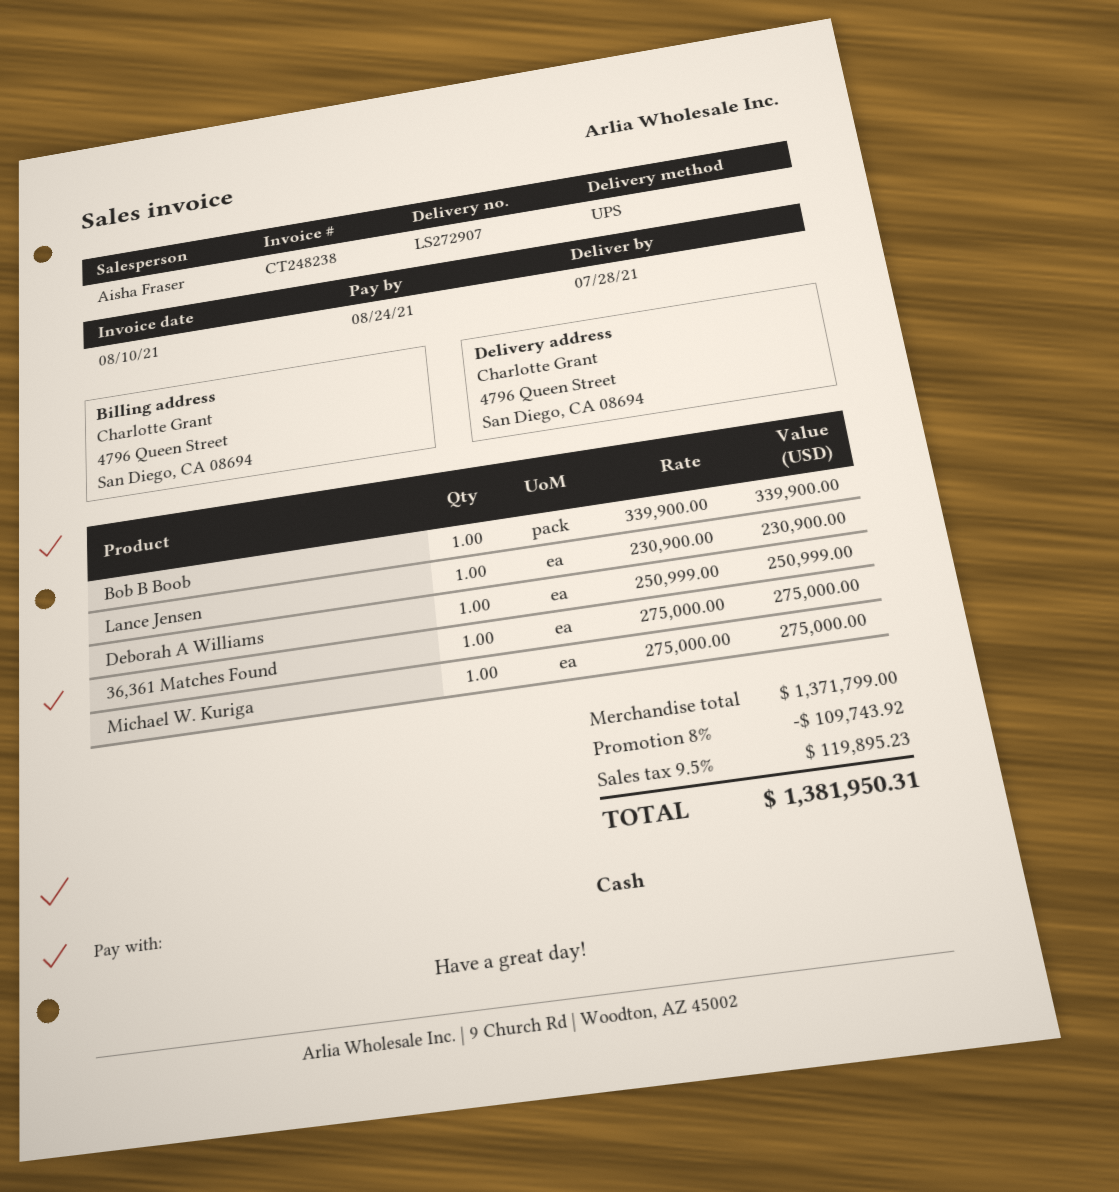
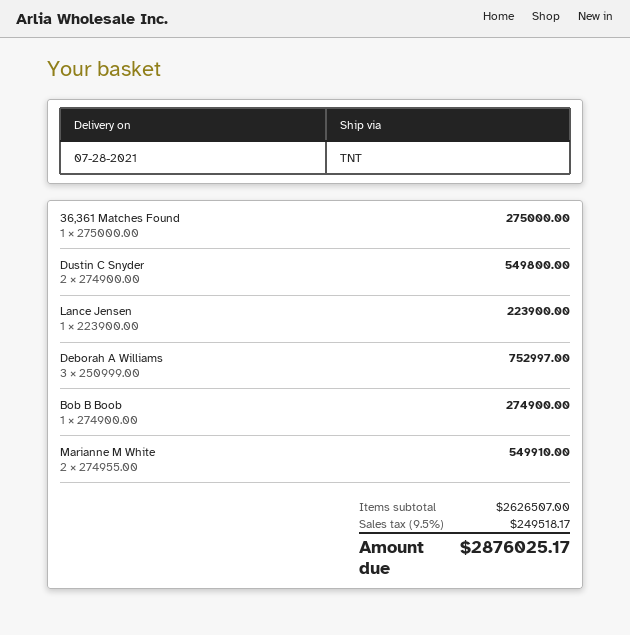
shipping method: UPS -> TNT
Bob B Boob: 1 x 339900.00 = 339900.00 -> 1 x 274900.00 = 274900.00
Lance Jensen: 1 x 230900.00 = 230900.00 -> 1 x 223900.00 = 223900.00
Deborah A Williams: 1 x 250999.00 = 250999.00 -> 3 x 250999.00 = 752997.00
Michael W. Kuriga: 1 x 275000.00 = 275000.00 -> none
Dustin C Snyder: none -> 2 x 274900.00 = 549800.00
Marianne M White: none -> 2 x 274955.00 = 549910.00
subtotal: 1371799.00 -> 2626507.00
discount: 8% = 109743.92 -> none
tax: 9.5% = 119895.23 -> 9.5% = 249518.17
total: 1381950.31 -> 2876025.17

